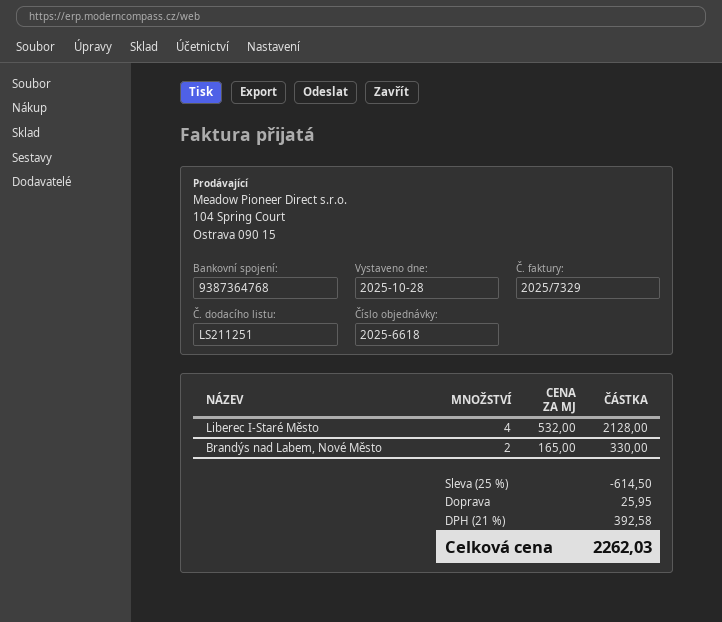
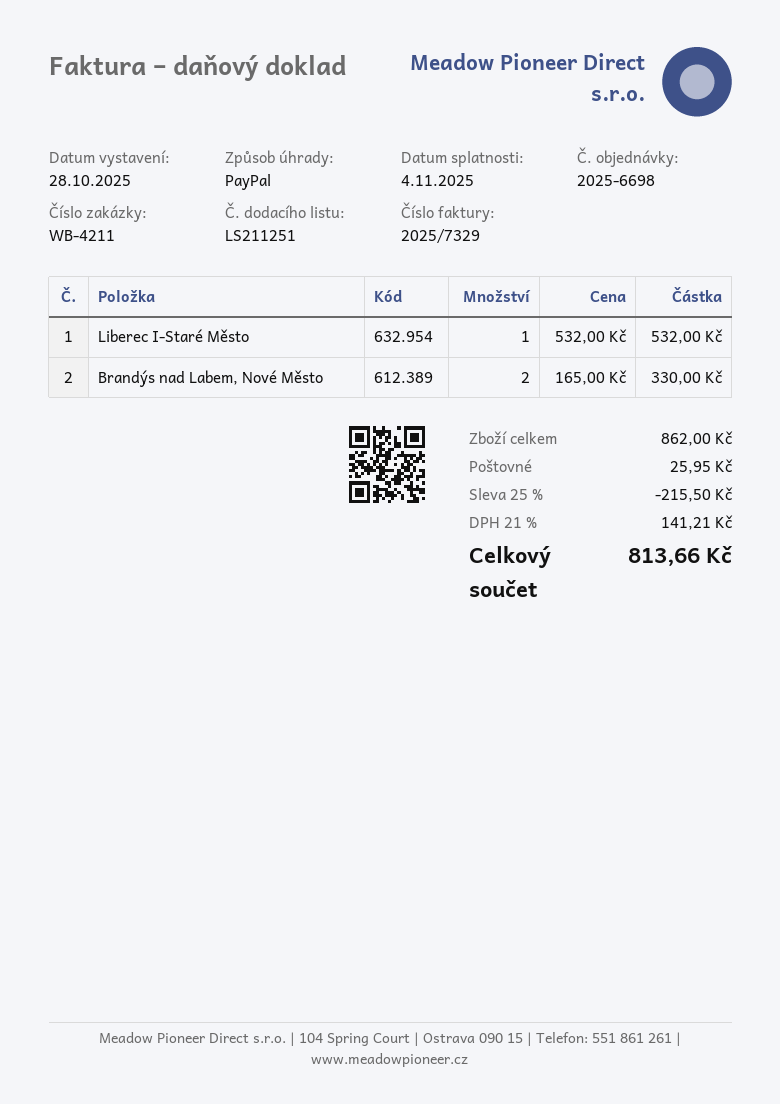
order number: 2025-6618 -> 2025-6698
Liberec I-Staré Město: 4 x 532.00 = 2128.00 -> 1 x 532.00 = 532.00
discount: 25% = 614.50 -> 25% = 215.50
tax: 21% = 392.58 -> 21% = 141.21
total: 2262.03 -> 813.66

